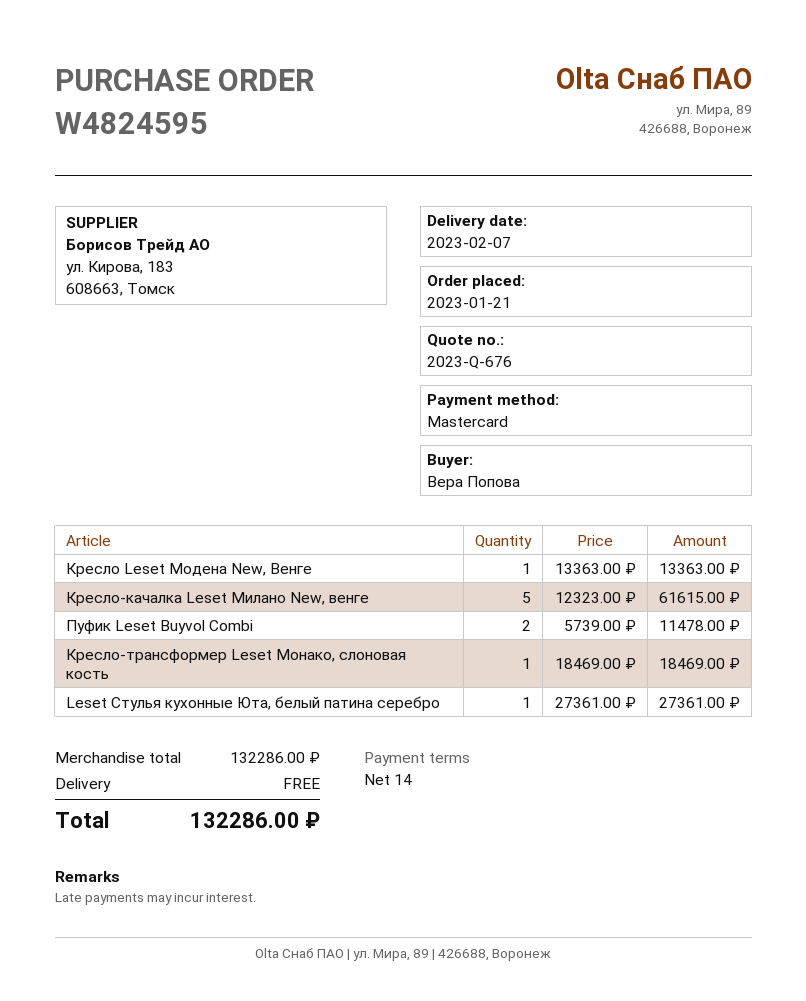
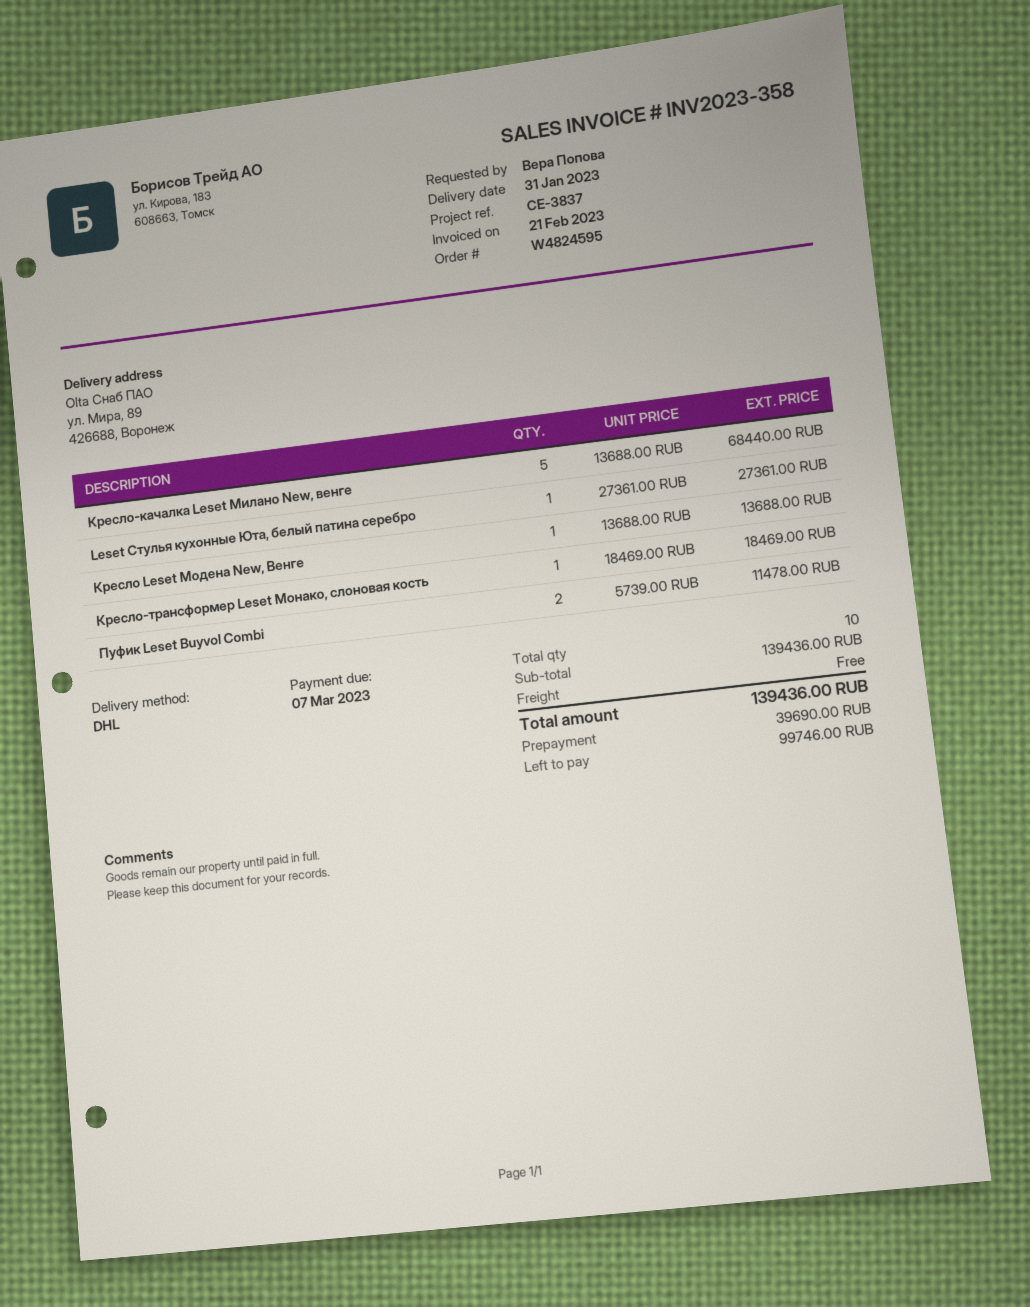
delivery date: 2023-02-07 -> 2023-01-31
Кресло Leset Модена New, Венге: 1 x 13363.00 = 13363.00 -> 1 x 13688.00 = 13688.00
Кресло-качалка Leset Милано New, венге: 5 x 12323.00 = 61615.00 -> 5 x 13688.00 = 68440.00
subtotal: 132286.00 -> 139436.00
total: 132286.00 -> 139436.00

